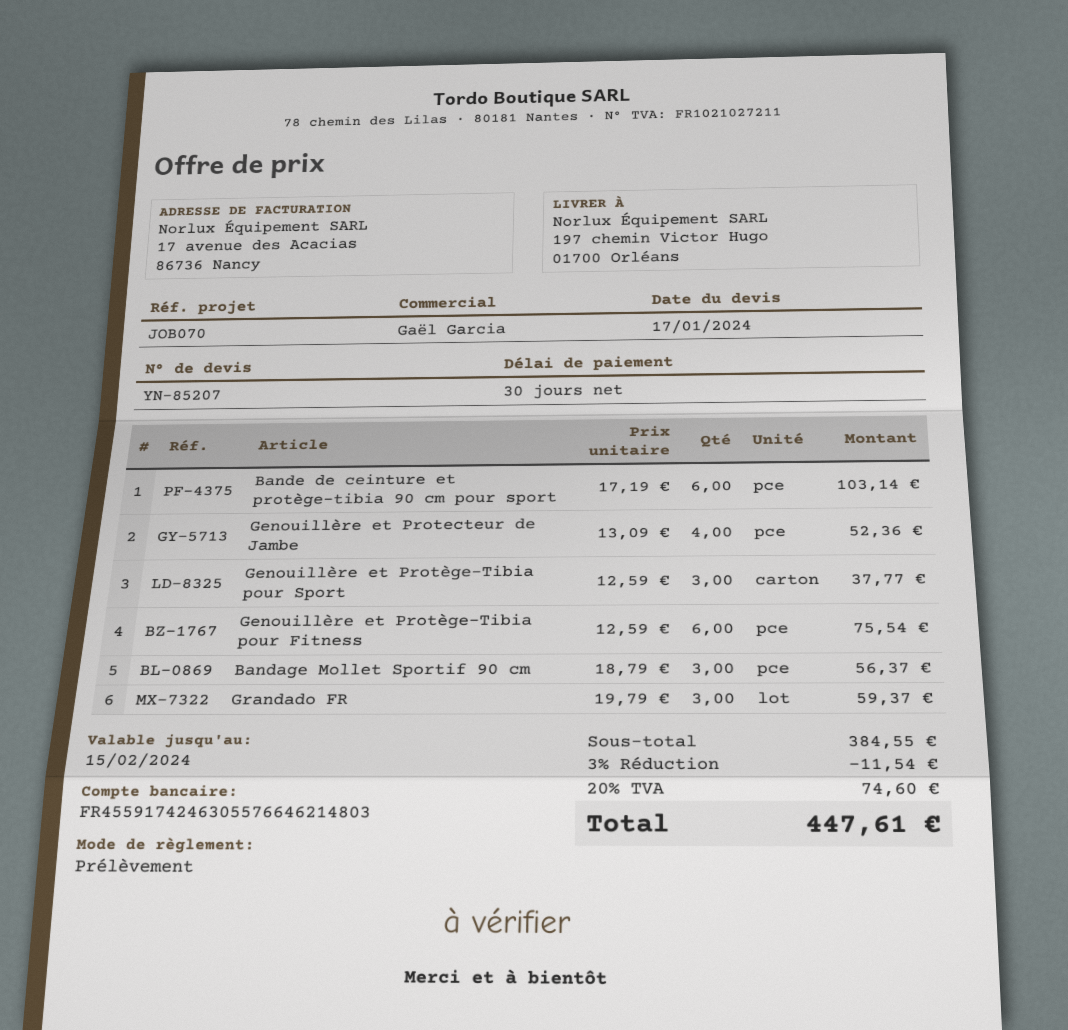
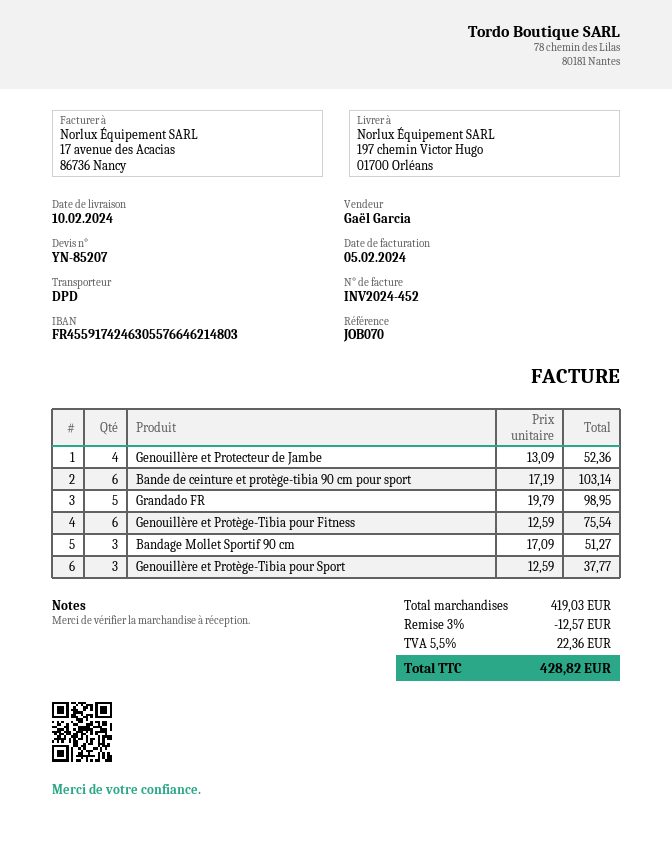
Bandage Mollet Sportif 90 cm: 3 x 18.79 = 56.37 -> 3 x 17.09 = 51.27
Grandado FR: 3 x 19.79 = 59.37 -> 5 x 19.79 = 98.95
subtotal: 384.55 -> 419.03
discount: 3% = 11.54 -> 3% = 12.57
tax: 20% = 74.60 -> 5.5% = 22.36
total: 447.61 -> 428.82

